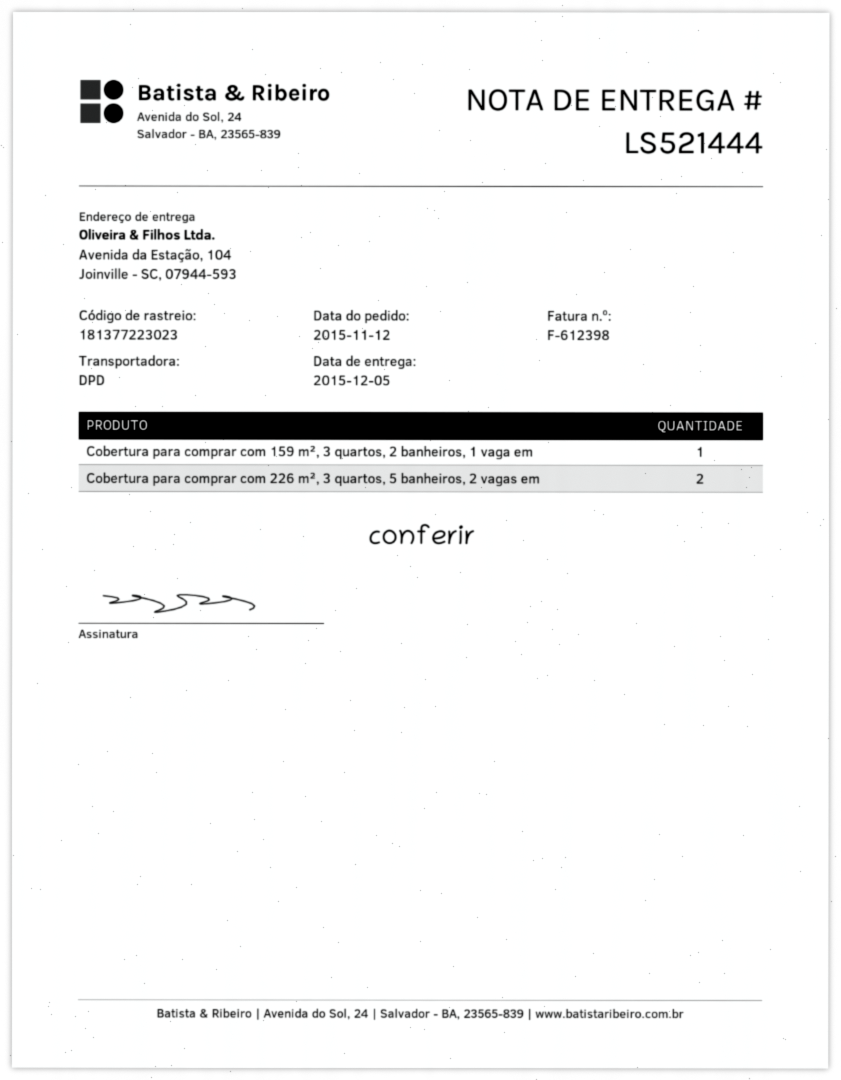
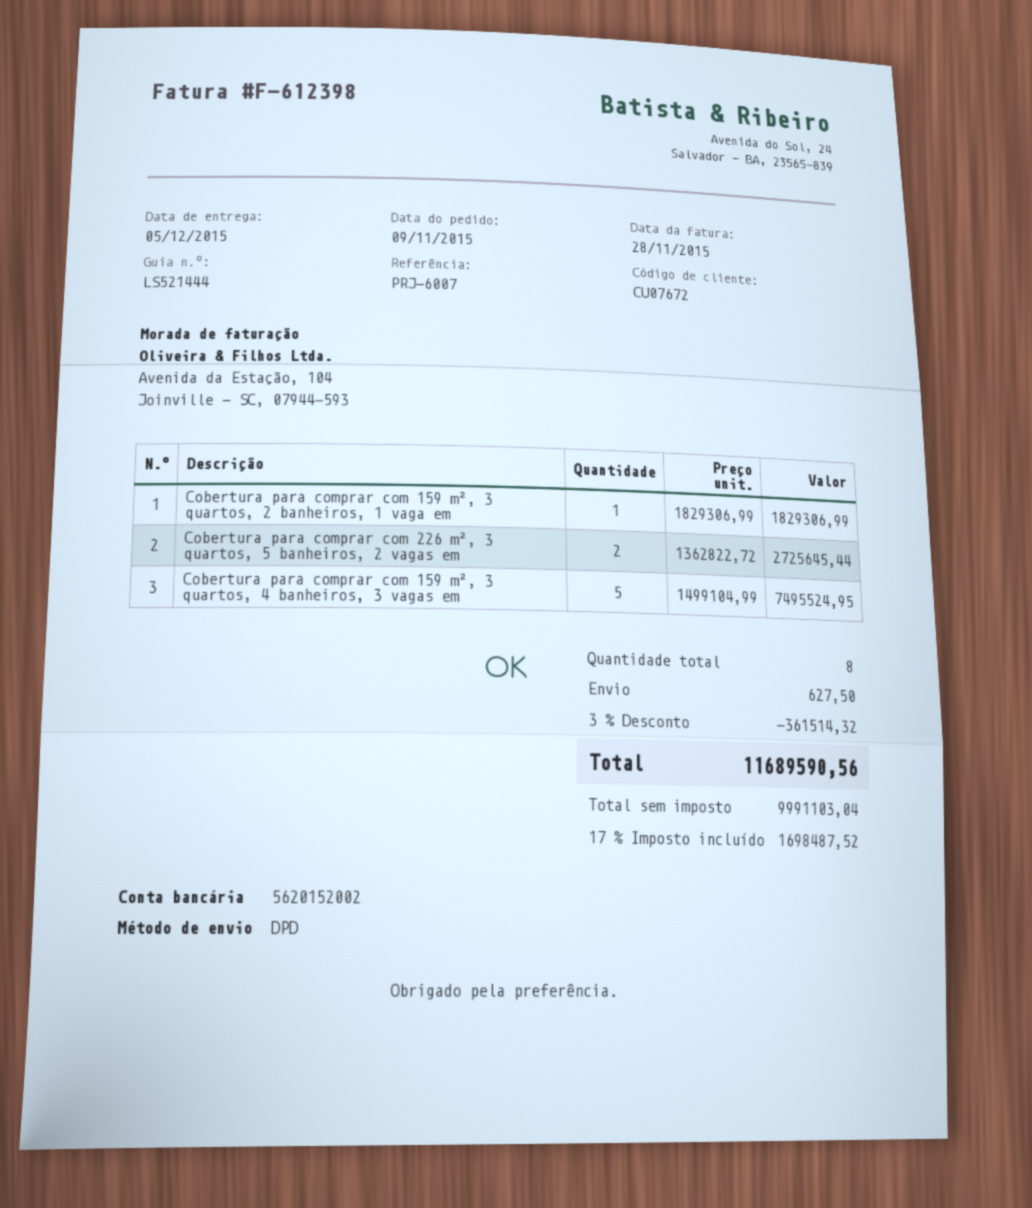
order date: 2015-11-12 -> 2015-11-09
Cobertura para comprar com 159 m², 3 quartos, 4 banheiros, 3 vagas em: none -> 5

